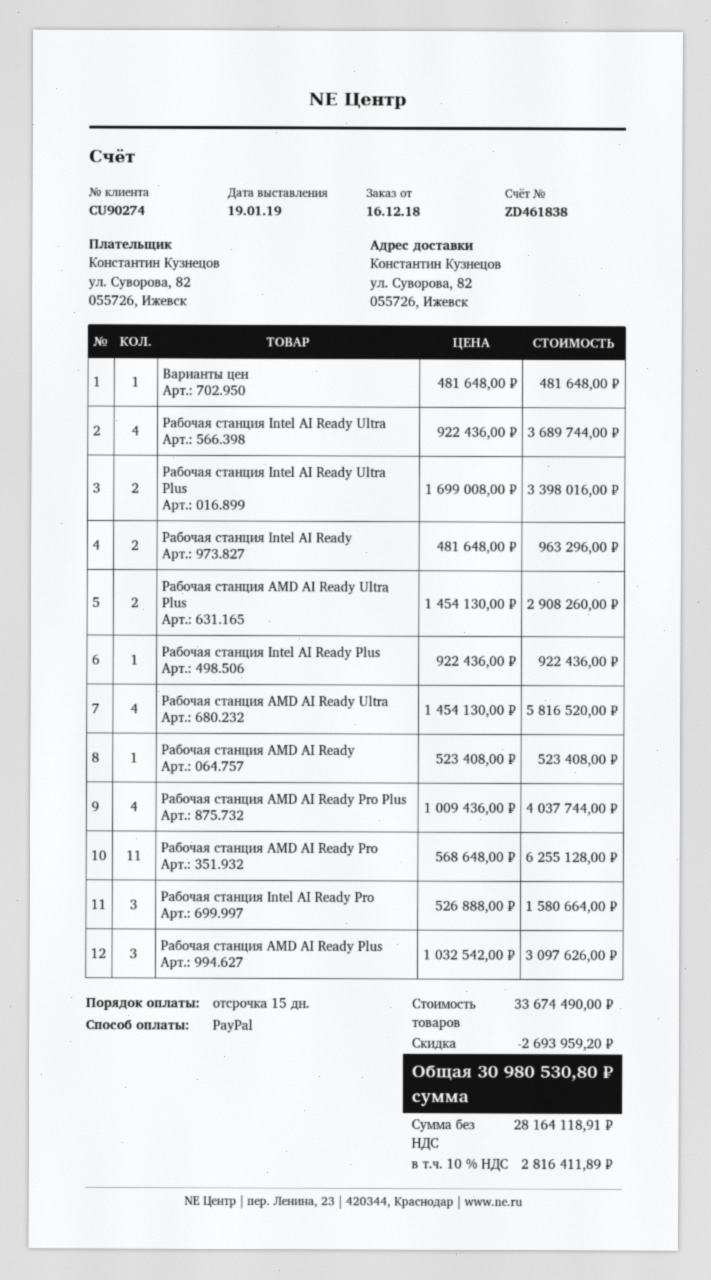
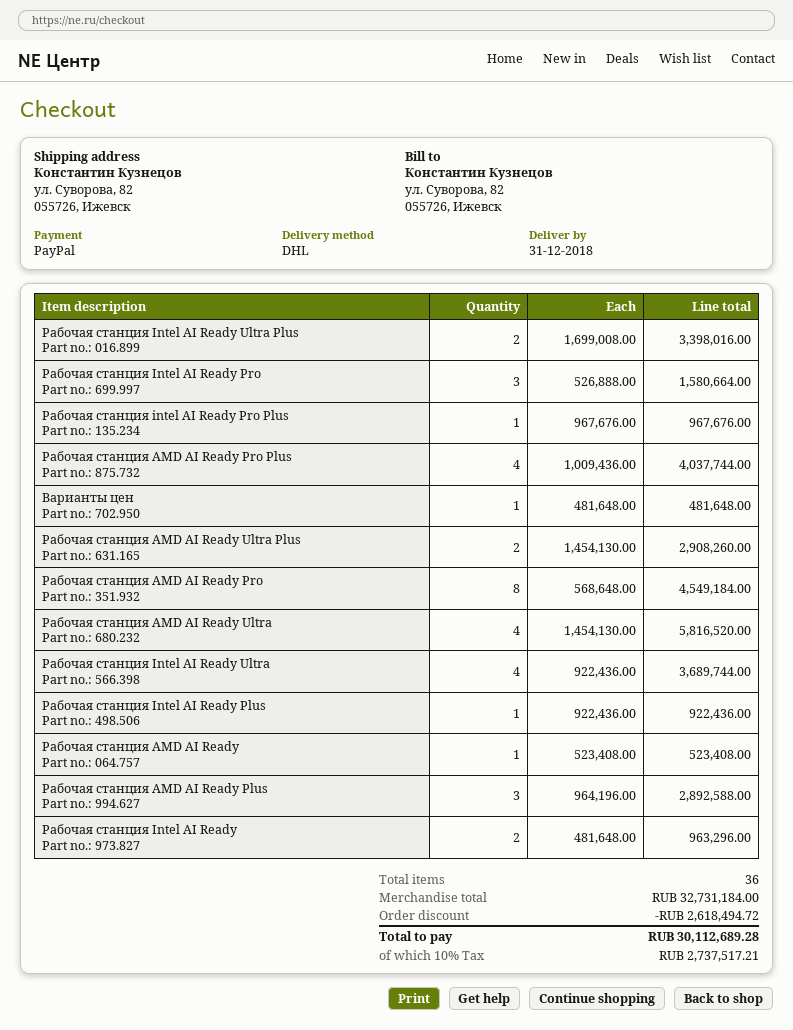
Рабочая станция AMD AI Ready Pro: 11 x 568648.00 = 6255128.00 -> 8 x 568648.00 = 4549184.00
Рабочая станция AMD AI Ready Plus: 3 x 1032542.00 = 3097626.00 -> 3 x 964196.00 = 2892588.00
Рабочая станция intel AI Ready Pro Plus: none -> 1 x 967676.00 = 967676.00
subtotal: 33674490.00 -> 32731184.00
discount: 2693959.20 -> 2618494.72
tax: 10% = 2816411.89 -> 10% = 2737517.21
total: 30980530.80 -> 30112689.28

